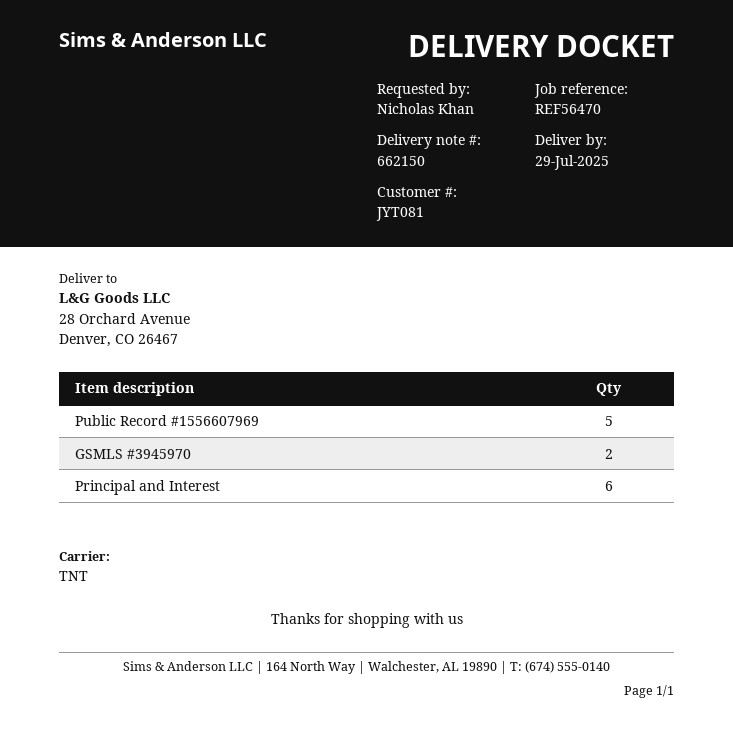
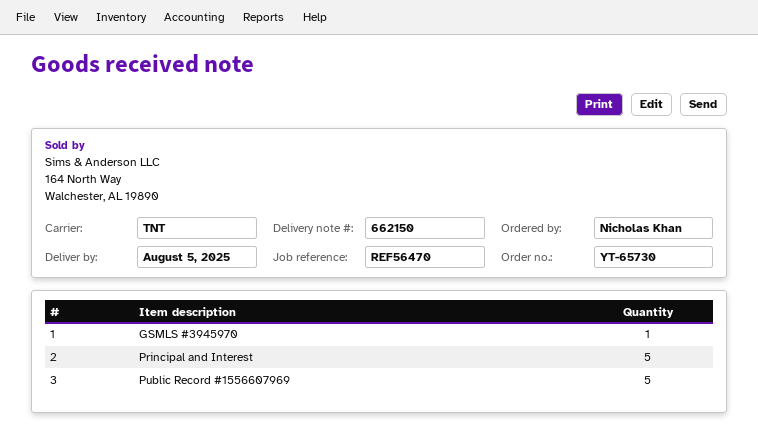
delivery date: 2025-07-29 -> 2025-08-05
GSMLS #3945970: 2 -> 1
Principal and Interest: 6 -> 5

